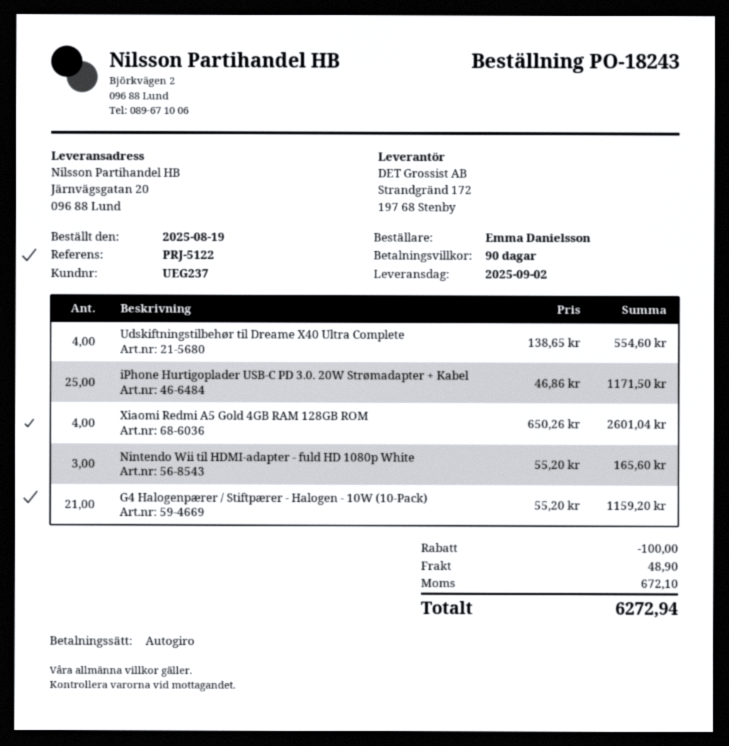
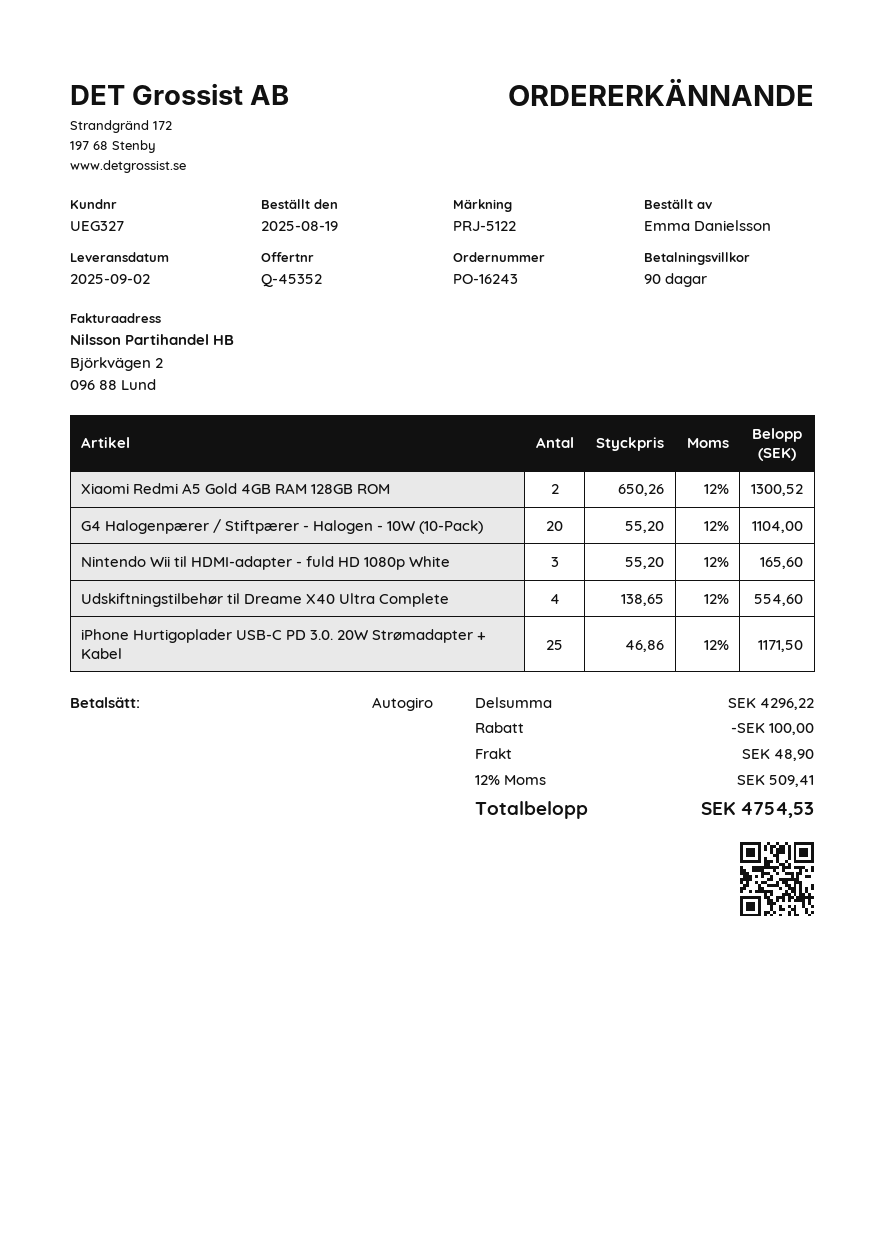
order number: PO-18243 -> PO-16243
customer number: UEG237 -> UEG327
Xiaomi Redmi A5 Gold 4GB RAM 128GB ROM: 4 x 650.26 = 2601.04 -> 2 x 650.26 = 1300.52
G4 Halogenpærer / Stiftpærer - Halogen - 10W (10-Pack): 21 x 55.20 = 1159.20 -> 20 x 55.20 = 1104.00
tax: 672.10 -> 509.41
total: 6272.94 -> 4754.53

